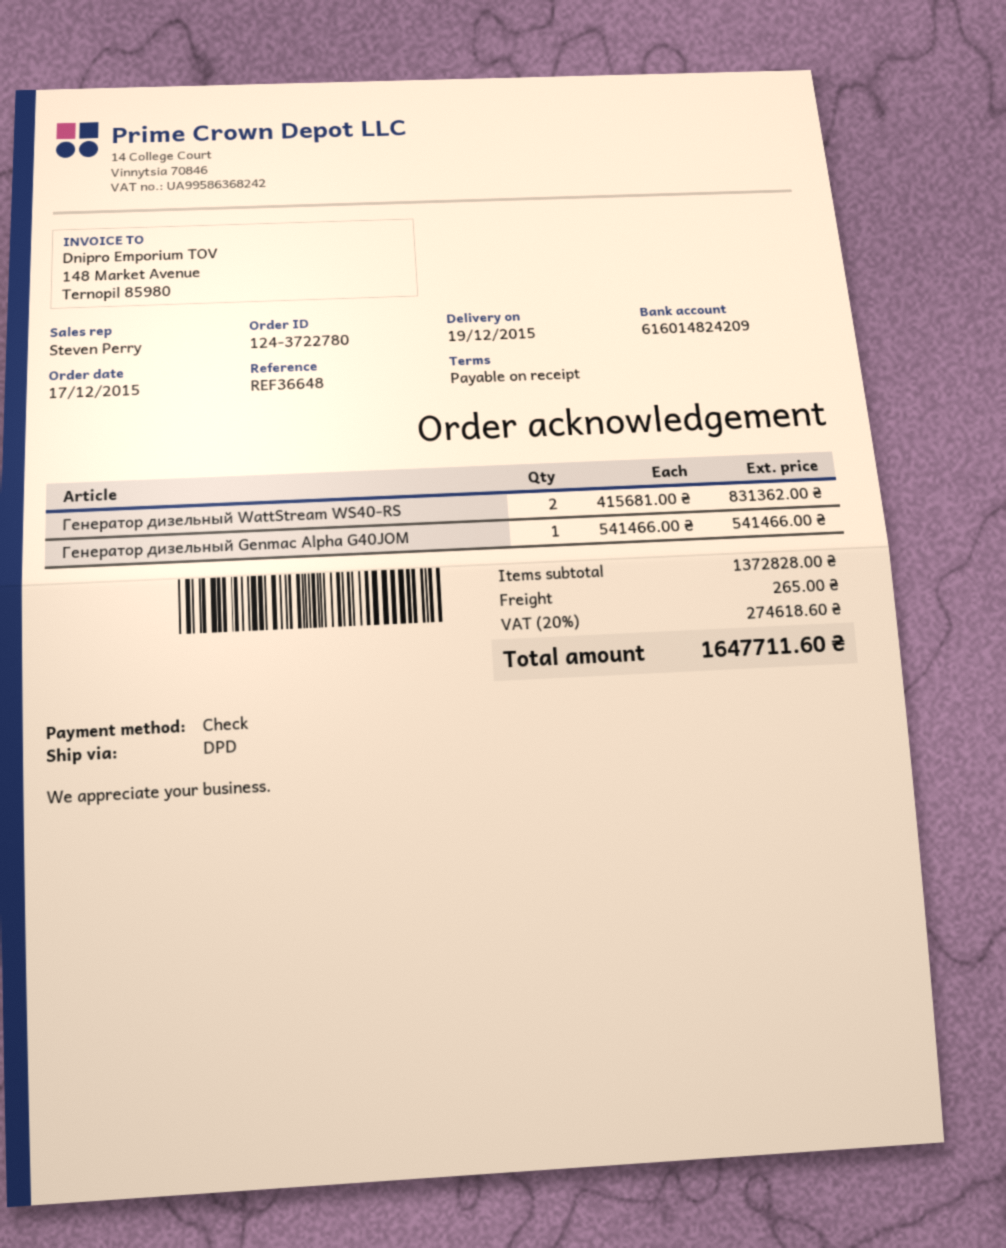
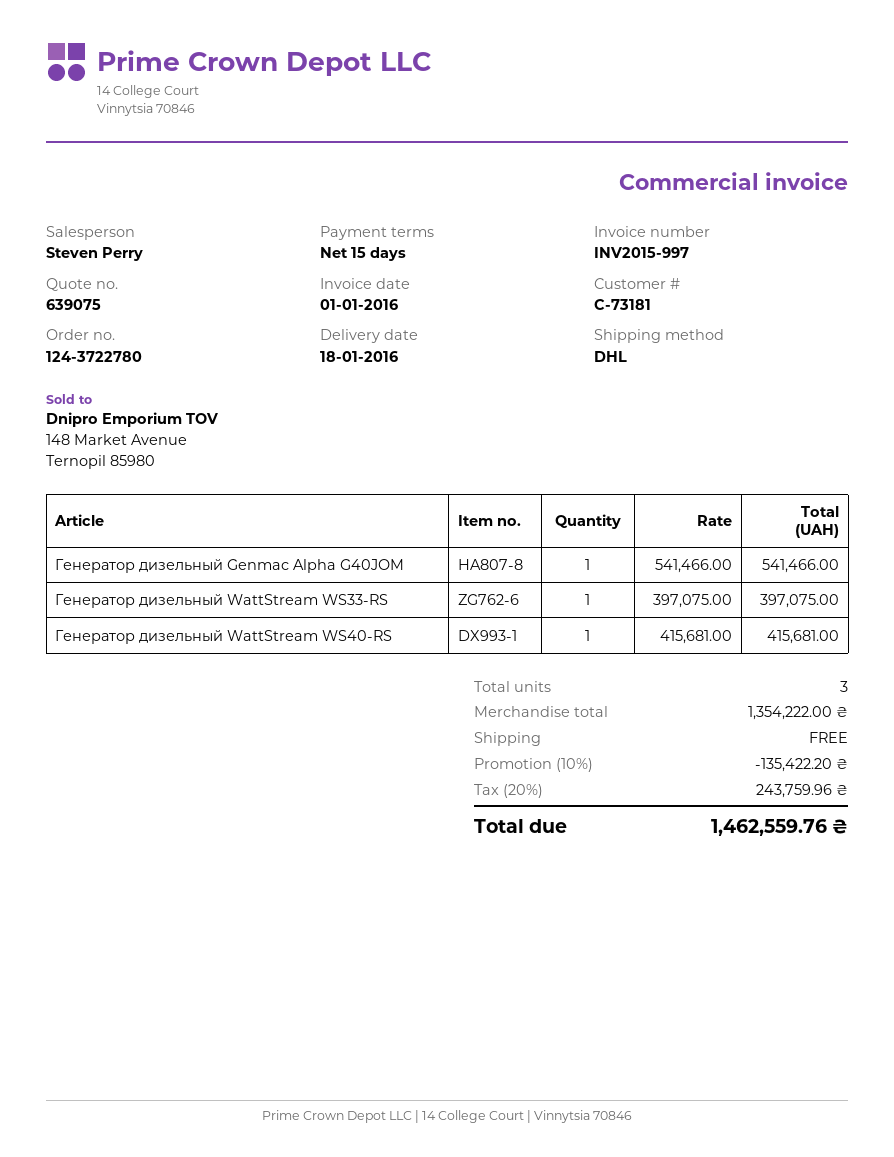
delivery date: 2015-12-19 -> 2016-01-18
payment terms: on receipt -> 15 days
shipping method: DPD -> DHL
Генератор дизельный WattStream WS40-RS: 2 x 415681.00 = 831362.00 -> 1 x 415681.00 = 415681.00
Генератор дизельный WattStream WS33-RS: none -> 1 x 397075.00 = 397075.00
subtotal: 1372828.00 -> 1354222.00
discount: none -> 10% = 135422.20
shipping: 265.00 -> 0.00
tax: 20% = 274618.60 -> 20% = 243759.96
total: 1647711.60 -> 1462559.76

